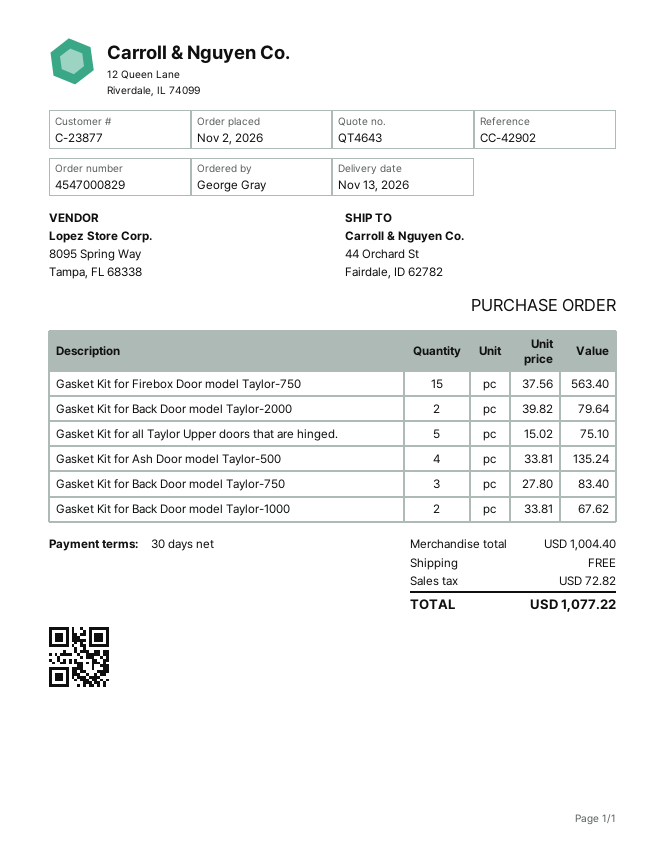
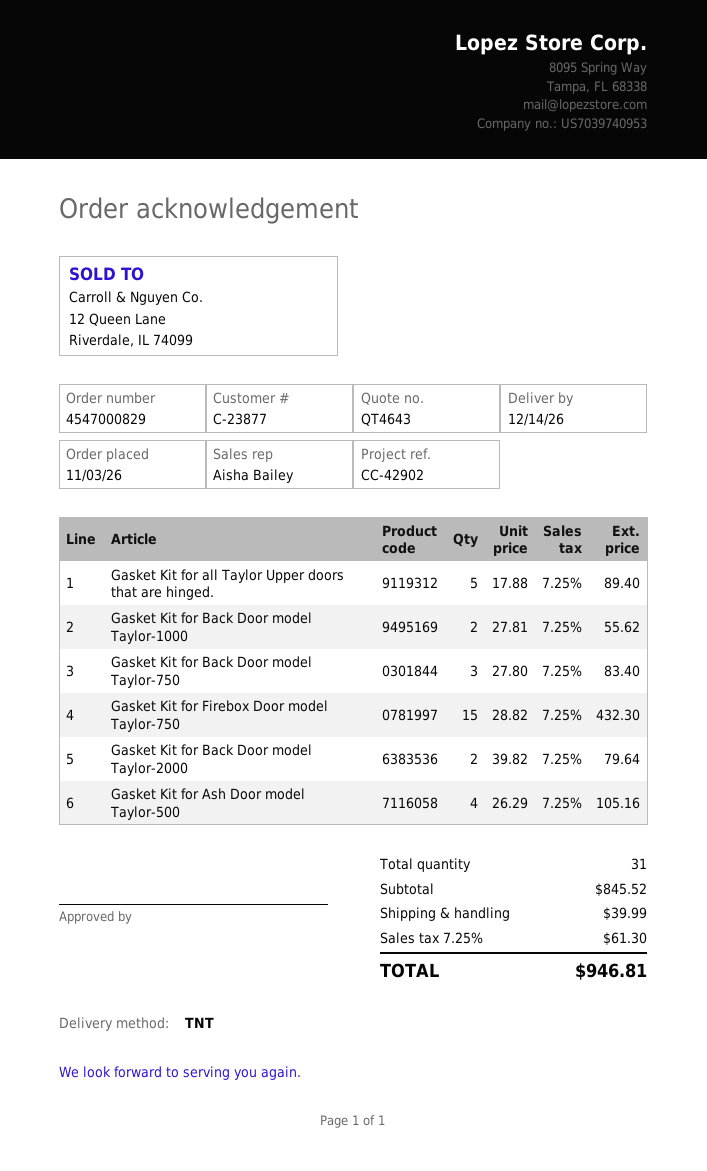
order date: 2026-11-02 -> 2026-11-03
delivery date: 2026-11-13 -> 2026-12-14
Gasket Kit for Firebox Door model Taylor-750: 15 x 37.56 = 563.40 -> 15 x 28.82 = 432.30
Gasket Kit for all Taylor Upper doors that are hinged.: 5 x 15.02 = 75.10 -> 5 x 17.88 = 89.40
Gasket Kit for Ash Door model Taylor-500: 4 x 33.81 = 135.24 -> 4 x 26.29 = 105.16
Gasket Kit for Back Door model Taylor-1000: 2 x 33.81 = 67.62 -> 2 x 27.81 = 55.62
subtotal: 1004.40 -> 845.52
shipping: 0.00 -> 39.99
tax: 72.82 -> 61.30
total: 1077.22 -> 946.81

